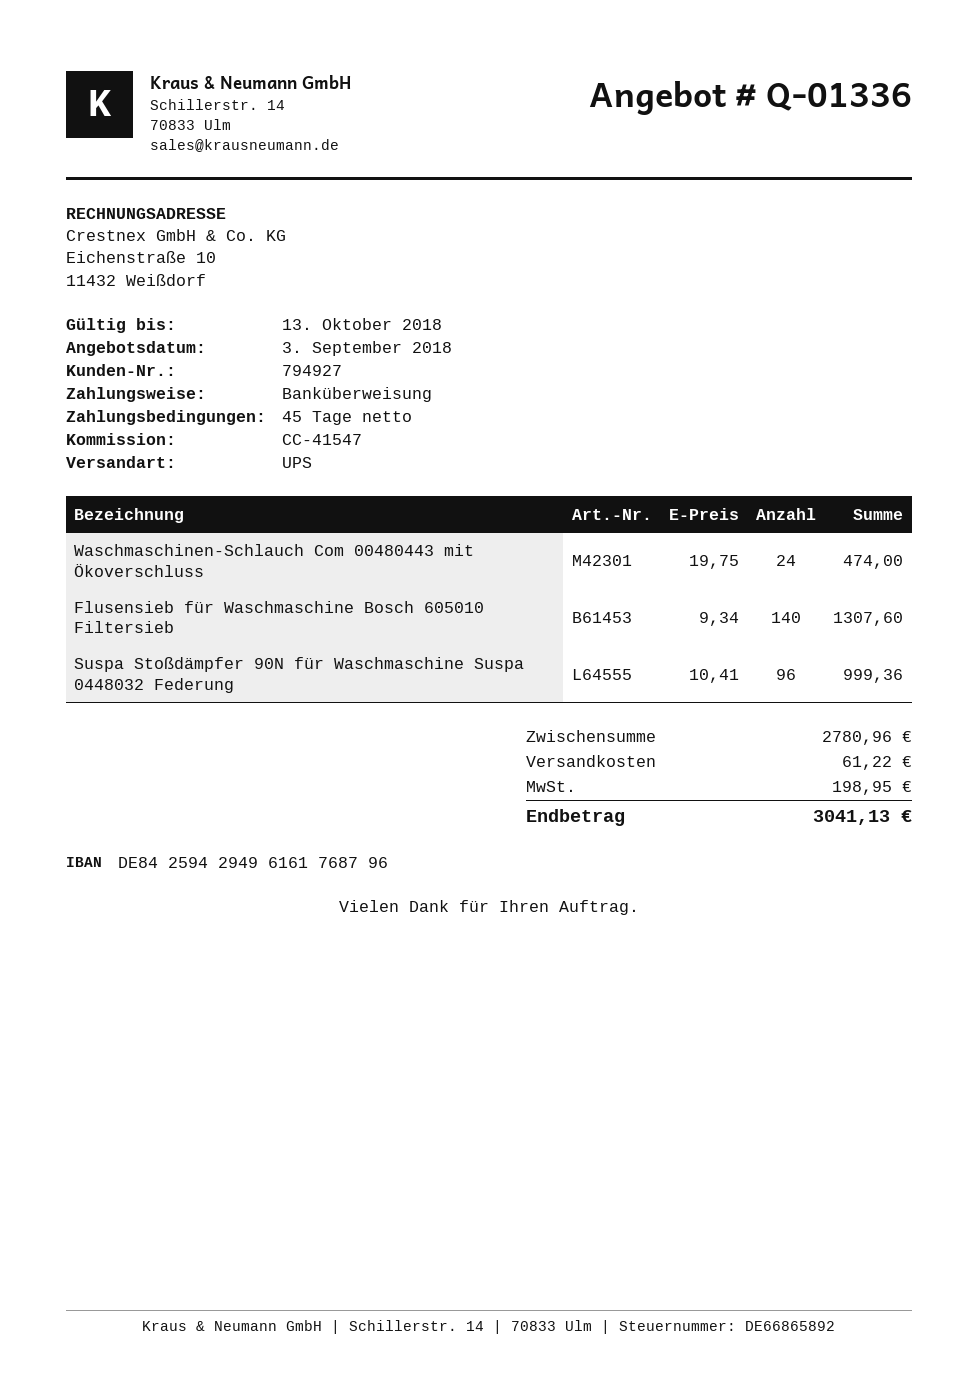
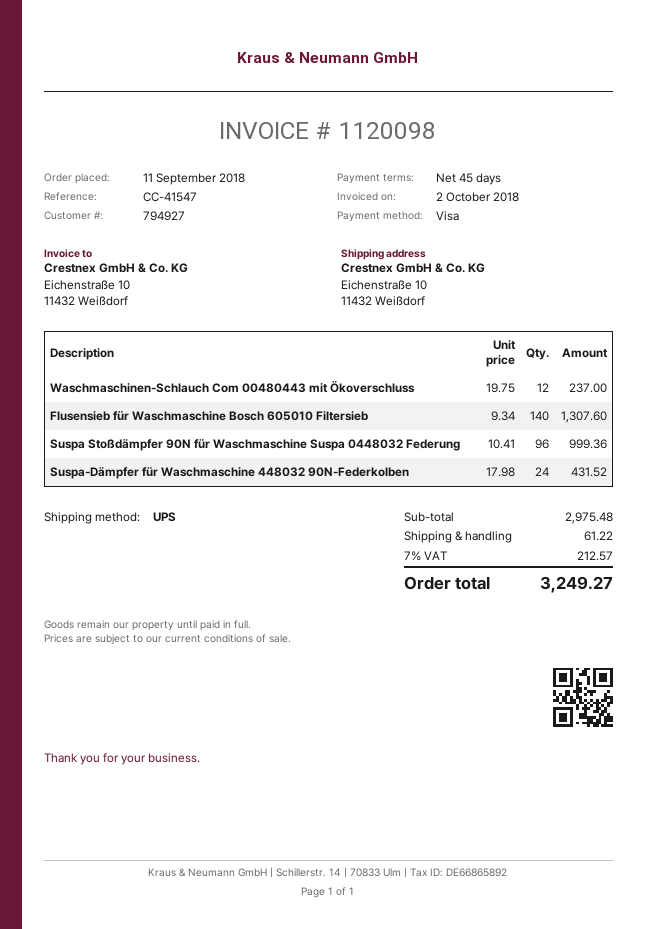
payment method: bank transfer -> Visa
Waschmaschinen-Schlauch Com 00480443 mit Ökoverschluss: 24 x 19.75 = 474.00 -> 12 x 19.75 = 237.00
Suspa-Dämpfer für Waschmaschine 448032 90N-Federkolben: none -> 24 x 17.98 = 431.52
subtotal: 2780.96 -> 2975.48
tax: 198.95 -> 212.57
total: 3041.13 -> 3249.27

